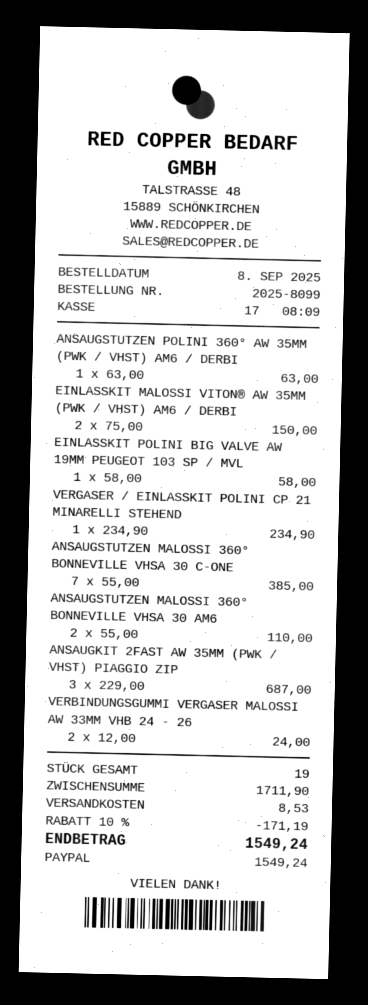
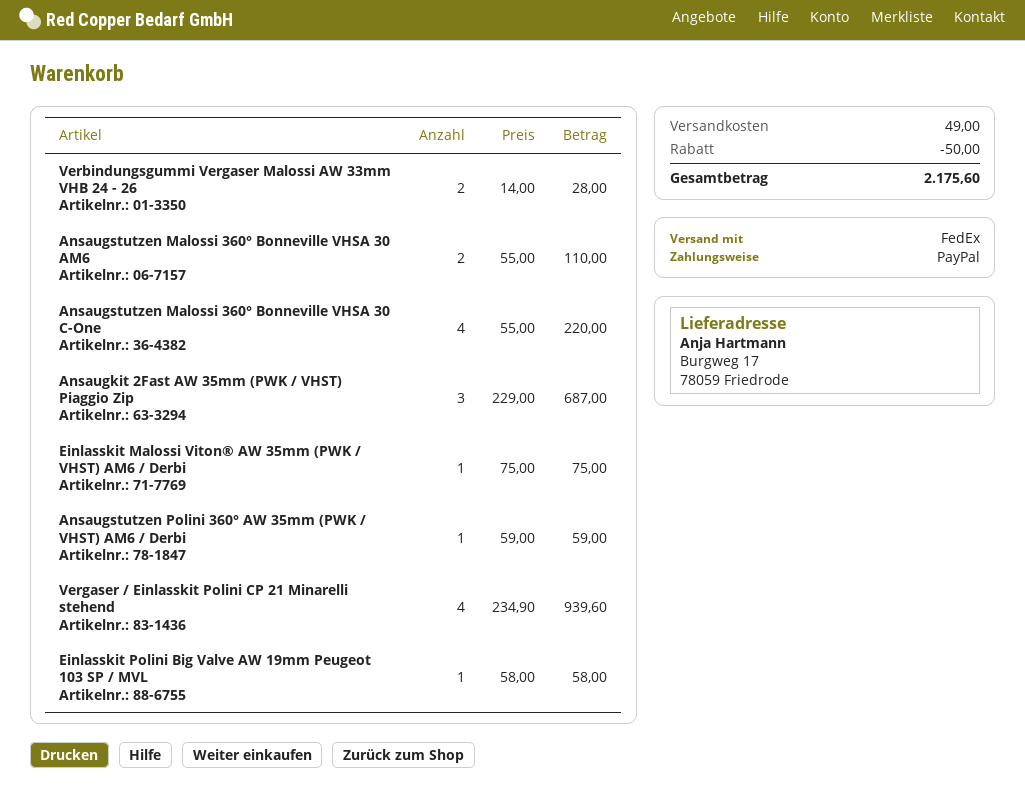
ANSAUGSTUTZEN POLINI 360° AW 35MM (PWK / VHST) AM6 / DERBI: 1 x 63.00 = 63.00 -> 1 x 59.00 = 59.00
EINLASSKIT MALOSSI VITON® AW 35MM (PWK / VHST) AM6 / DERBI: 2 x 75.00 = 150.00 -> 1 x 75.00 = 75.00
VERGASER / EINLASSKIT POLINI CP 21 MINARELLI STEHEND: 1 x 234.90 = 234.90 -> 4 x 234.90 = 939.60
ANSAUGSTUTZEN MALOSSI 360° BONNEVILLE VHSA 30 C-ONE: 7 x 55.00 = 385.00 -> 4 x 55.00 = 220.00
VERBINDUNGSGUMMI VERGASER MALOSSI AW 33MM VHB 24 - 26: 2 x 12.00 = 24.00 -> 2 x 14.00 = 28.00
discount: 171.19 -> 50.00
shipping: 8.53 -> 49.00
total: 1549.24 -> 2175.60

